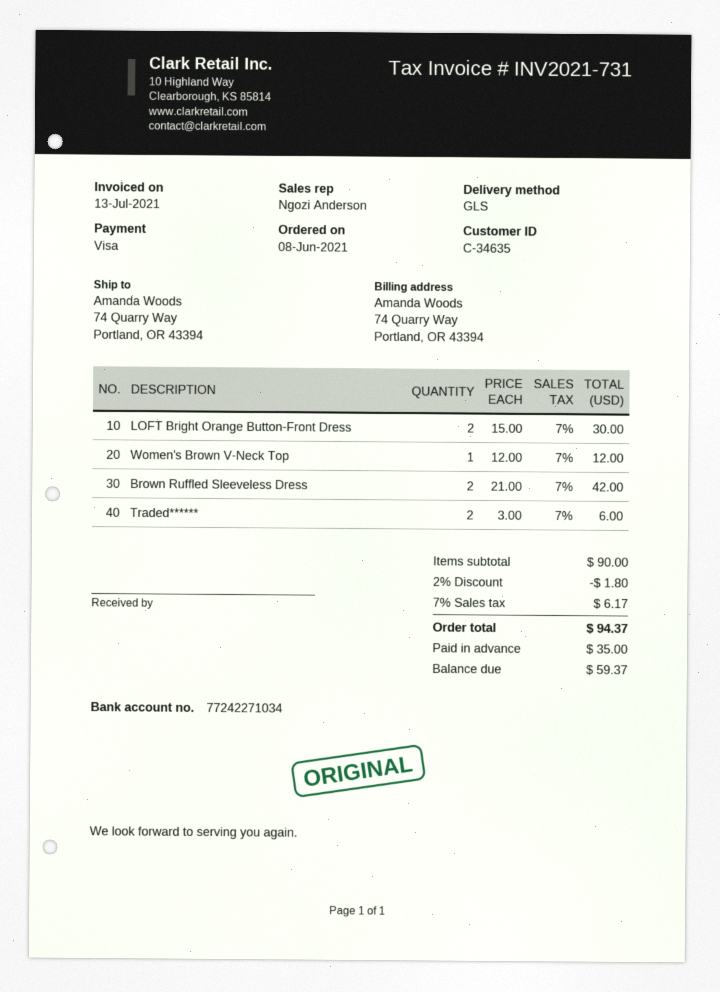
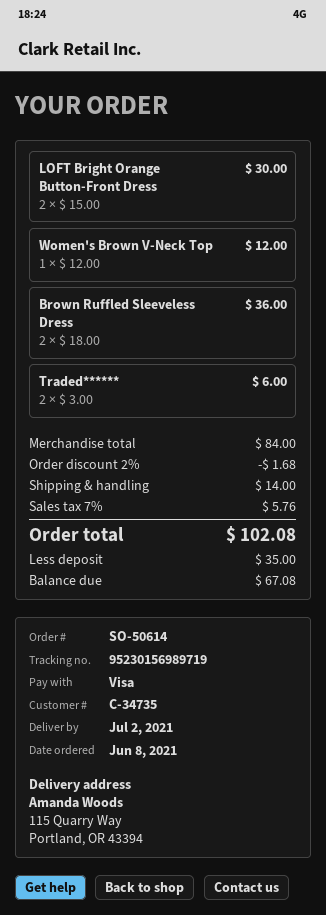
customer number: C-34635 -> C-34735
ship to: 74 Quarry Way, Portland, OR 43394 -> 115 Quarry Way, Portland, OR 43394
Brown Ruffled Sleeveless Dress: 2 x 21.00 = 42.00 -> 2 x 18.00 = 36.00
subtotal: 90.00 -> 84.00
discount: 2% = 1.80 -> 2% = 1.68
shipping: none -> 14.00
tax: 7% = 6.17 -> 7% = 5.76
total: 94.37 -> 102.08
balance: 59.37 -> 67.08

